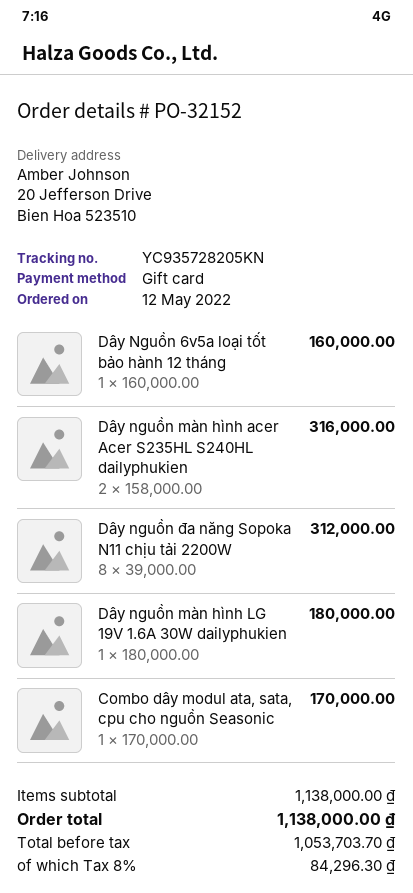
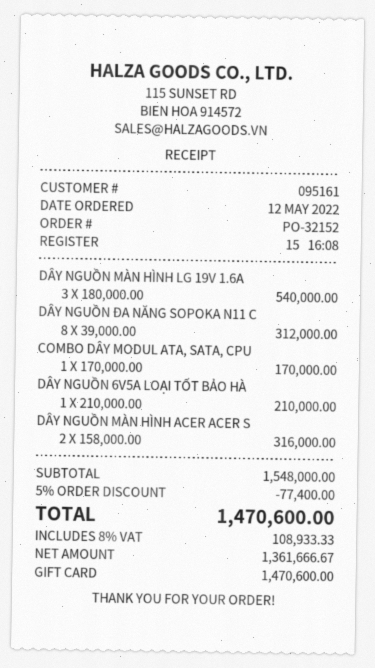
Dây Nguồn 6v5a loại tốt bảo hành 12 tháng: 1 x 160000.00 = 160000.00 -> 1 x 210000.00 = 210000.00
Dây nguồn màn hình LG 19V 1.6A 30W dailyphukien: 1 x 180000.00 = 180000.00 -> 3 x 180000.00 = 540000.00
subtotal: 1138000.00 -> 1548000.00
discount: none -> 5% = 77400.00
net: 1053703.70 -> 1361666.67
tax: 8% = 84296.30 -> 8% = 108933.33
total: 1138000.00 -> 1470600.00

